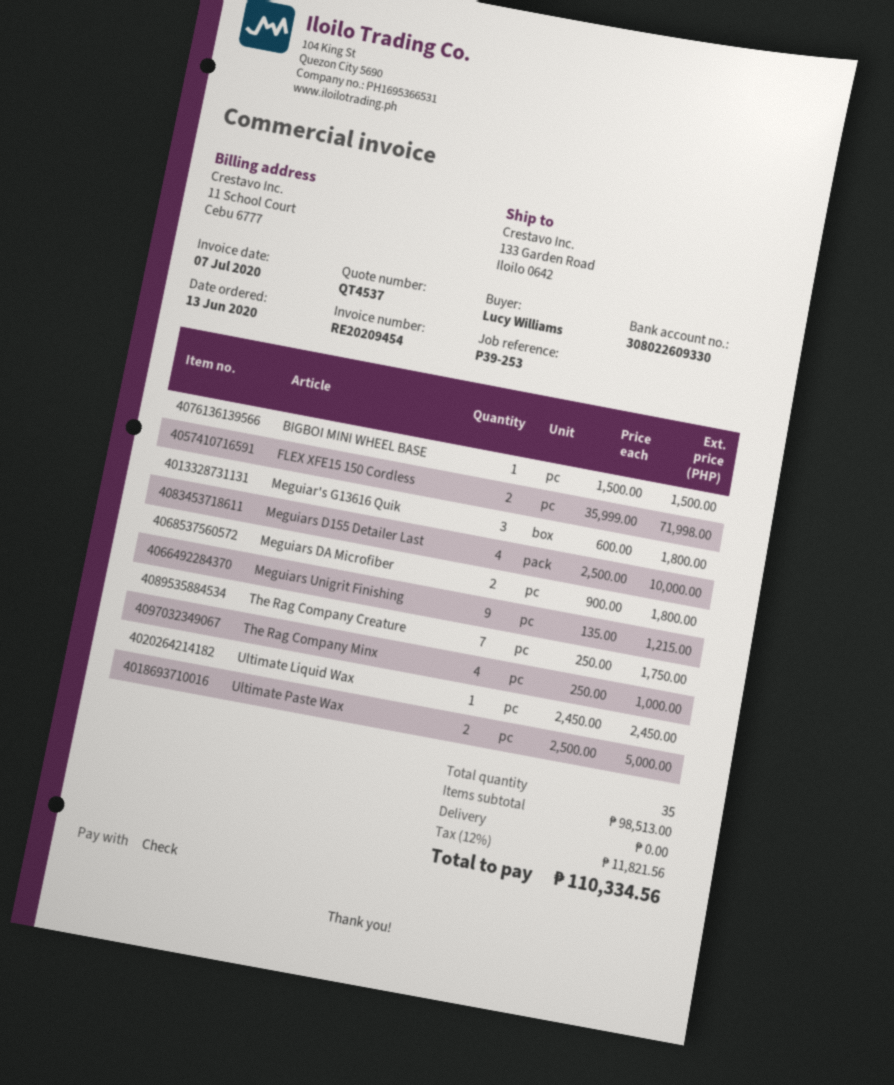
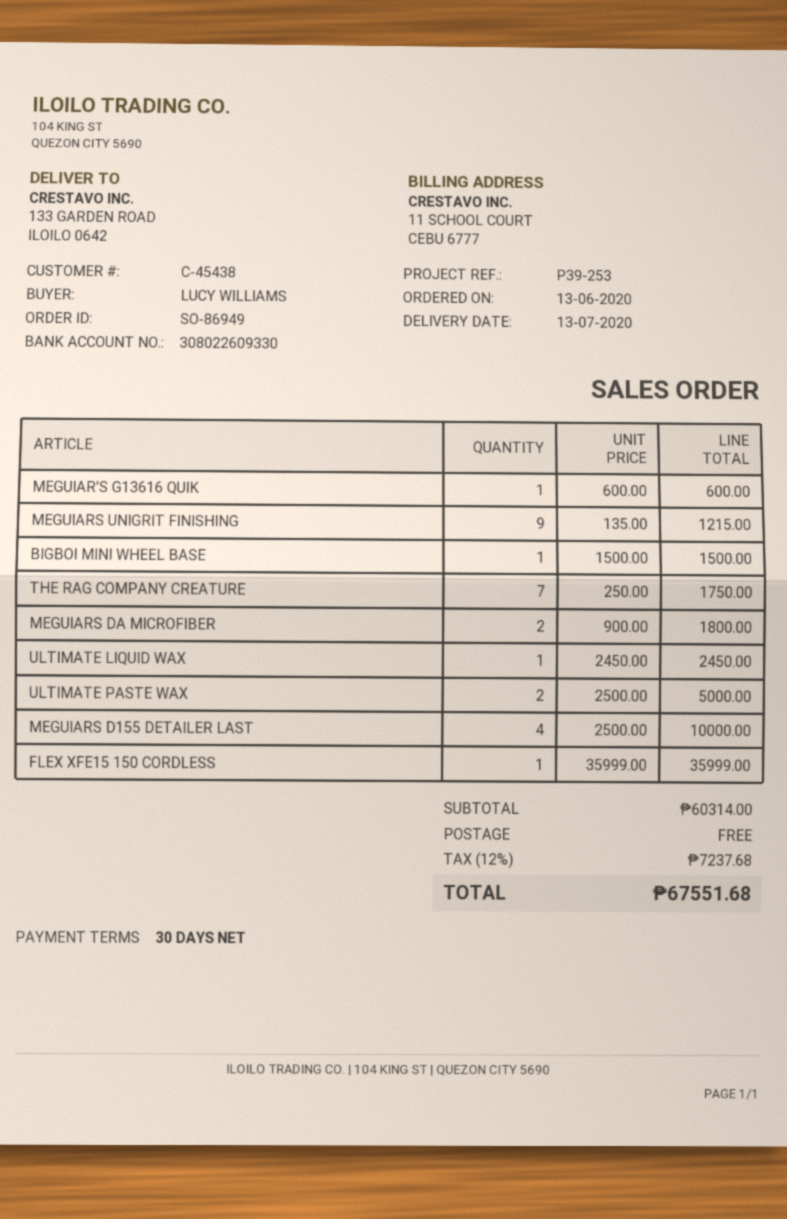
FLEX XFE15 150 Cordless: 2 x 35999.00 = 71998.00 -> 1 x 35999.00 = 35999.00
Meguiar's G13616 Quik: 3 x 600.00 = 1800.00 -> 1 x 600.00 = 600.00
The Rag Company Minx: 4 x 250.00 = 1000.00 -> none
subtotal: 98513.00 -> 60314.00
tax: 12% = 11821.56 -> 12% = 7237.68
total: 110334.56 -> 67551.68

